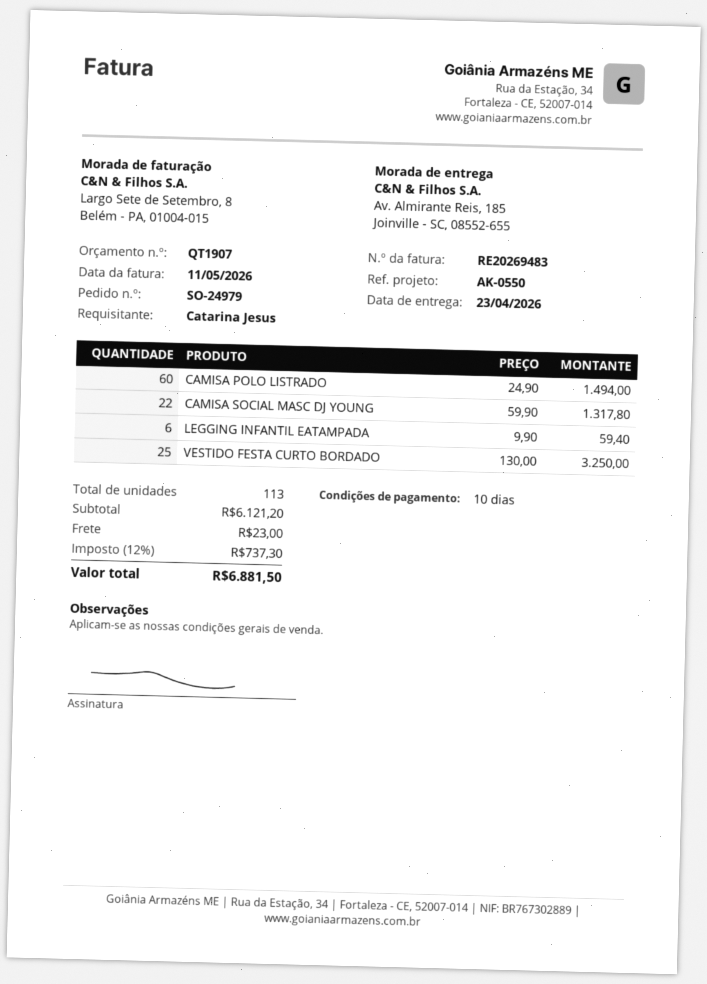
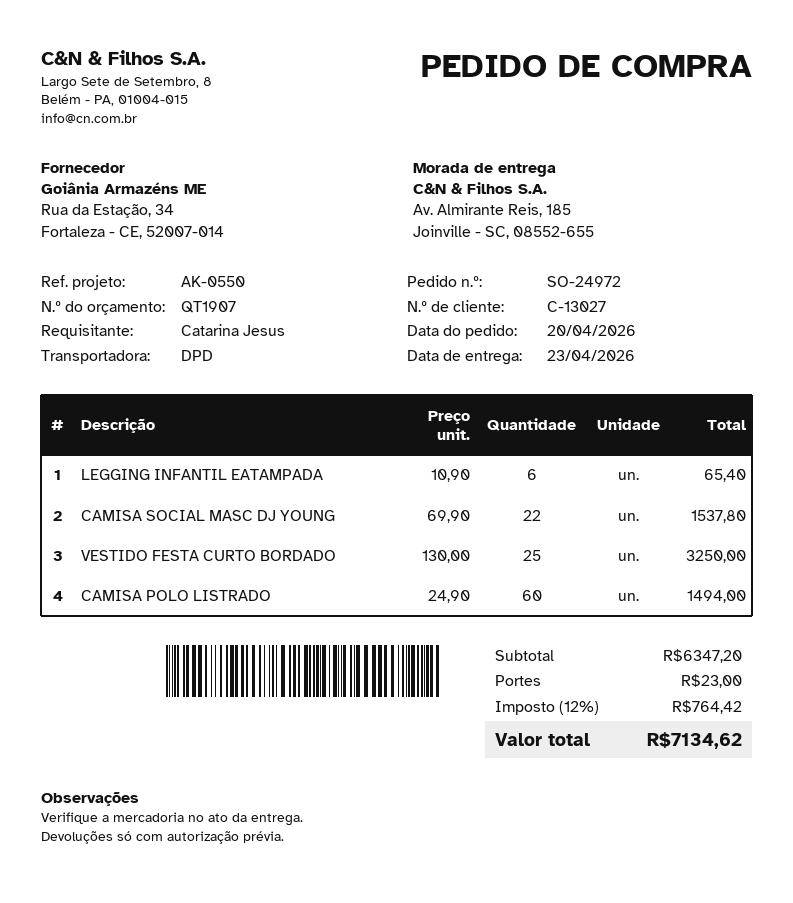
order number: SO-24979 -> SO-24972
CAMISA SOCIAL MASC DJ YOUNG: 22 x 59.90 = 1317.80 -> 22 x 69.90 = 1537.80
LEGGING INFANTIL EATAMPADA: 6 x 9.90 = 59.40 -> 6 x 10.90 = 65.40
subtotal: 6121.20 -> 6347.20
tax: 12% = 737.30 -> 12% = 764.42
total: 6881.50 -> 7134.62

